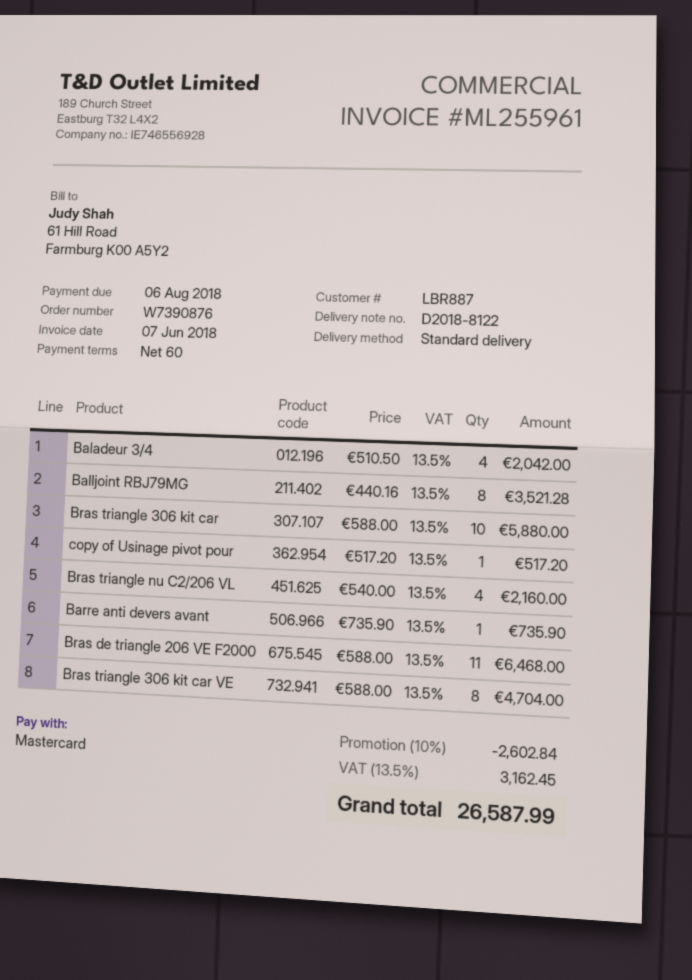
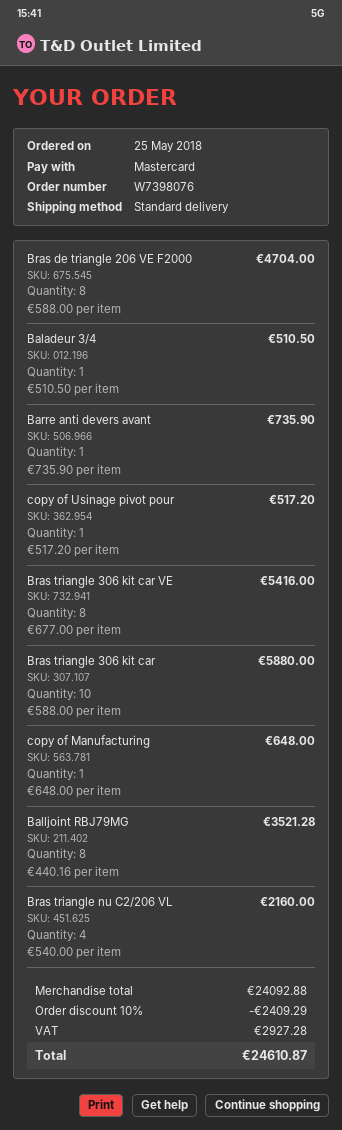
order number: W7390876 -> W7398076
Baladeur 3/4: 4 x 510.50 = 2042.00 -> 1 x 510.50 = 510.50
Bras de triangle 206 VE F2000: 11 x 588.00 = 6468.00 -> 8 x 588.00 = 4704.00
Bras triangle 306 kit car VE: 8 x 588.00 = 4704.00 -> 8 x 677.00 = 5416.00
copy of Manufacturing: none -> 1 x 648.00 = 648.00
discount: 10% = 2602.84 -> 10% = 2409.29
tax: 3162.45 -> 2927.28
total: 26587.99 -> 24610.87

